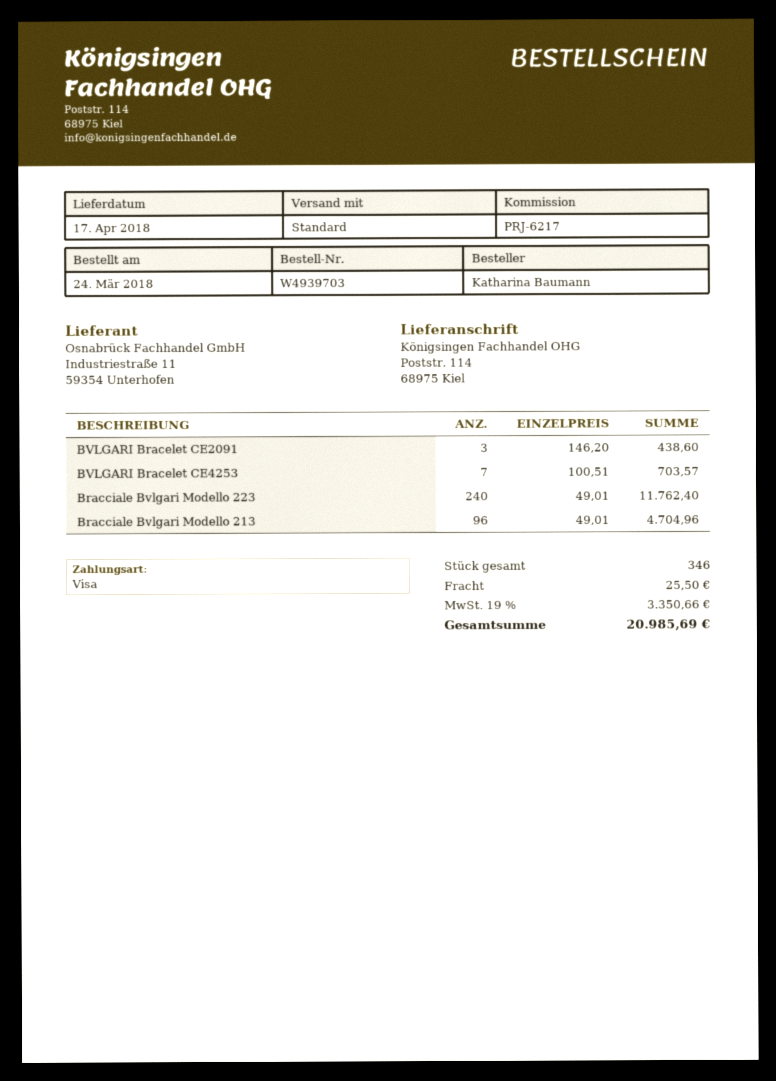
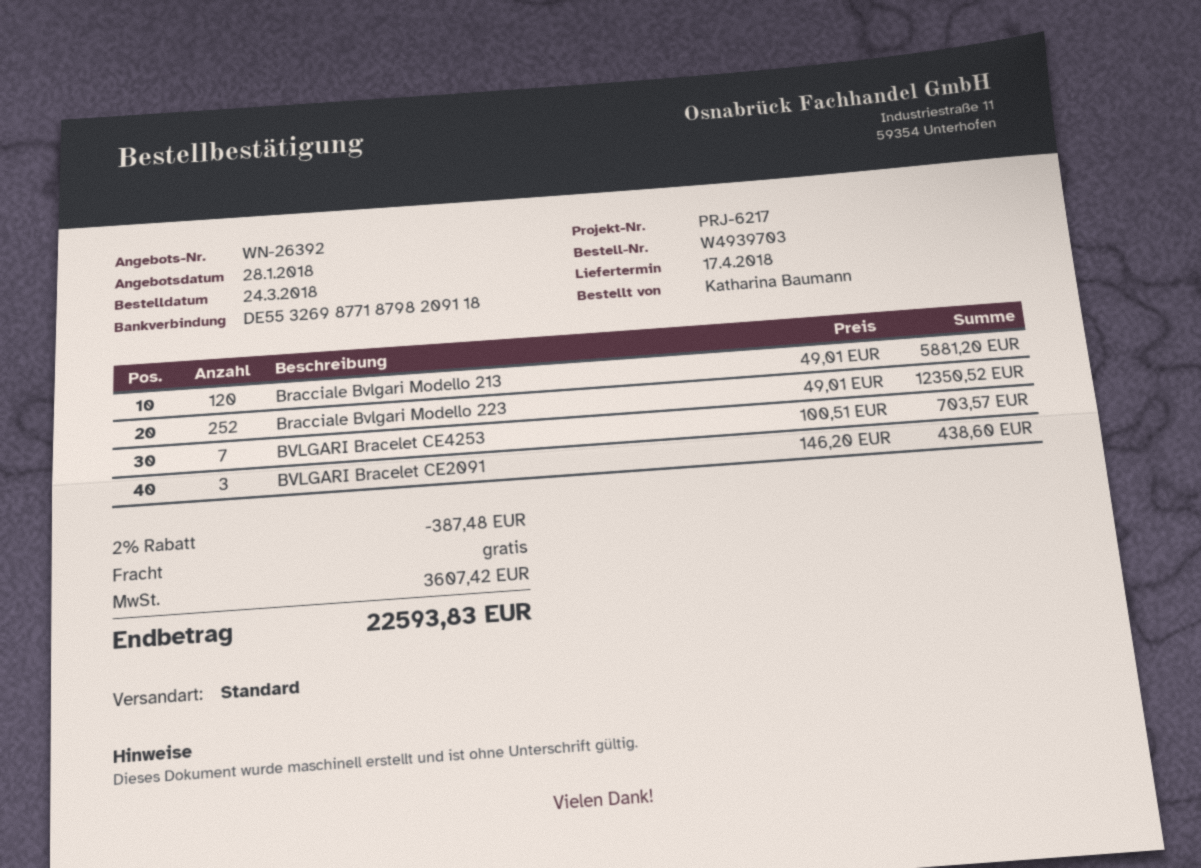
Bracciale Bvlgari Modello 223: 240 x 49.01 = 11762.40 -> 252 x 49.01 = 12350.52
Bracciale Bvlgari Modello 213: 96 x 49.01 = 4704.96 -> 120 x 49.01 = 5881.20
discount: none -> 2% = 387.48
shipping: 25.50 -> 0.00
tax: 3350.66 -> 3607.42
total: 20985.69 -> 22593.83

